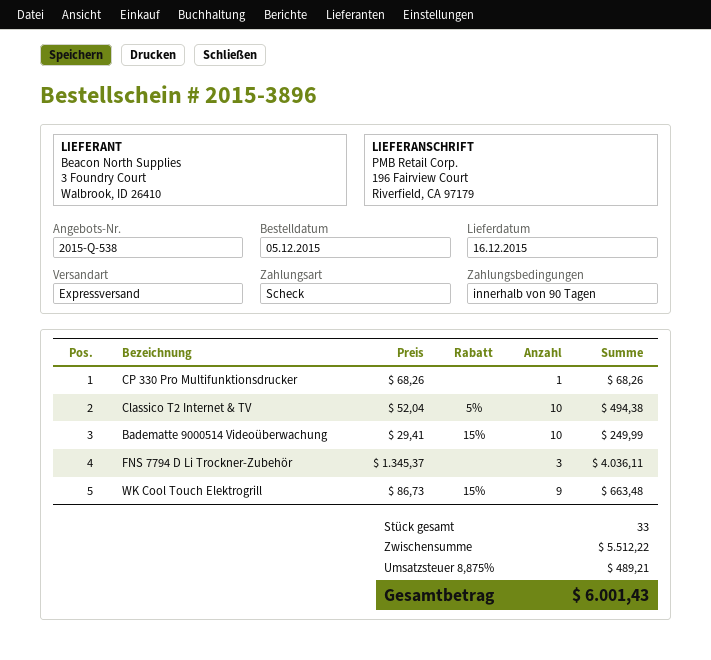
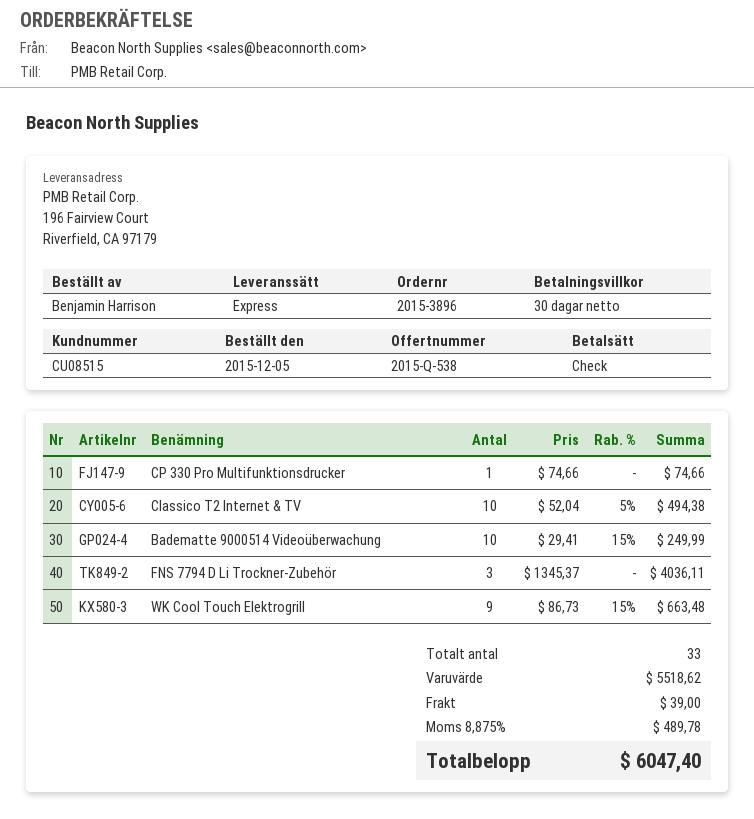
payment terms: 90 days -> 30 days
CP 330 Pro Multifunktionsdrucker: 1 x 68.26 = 68.26 -> 1 x 74.66 = 74.66
subtotal: 5512.22 -> 5518.62
shipping: none -> 39.00
tax: 8.875% = 489.21 -> 8.875% = 489.78
total: 6001.43 -> 6047.40

